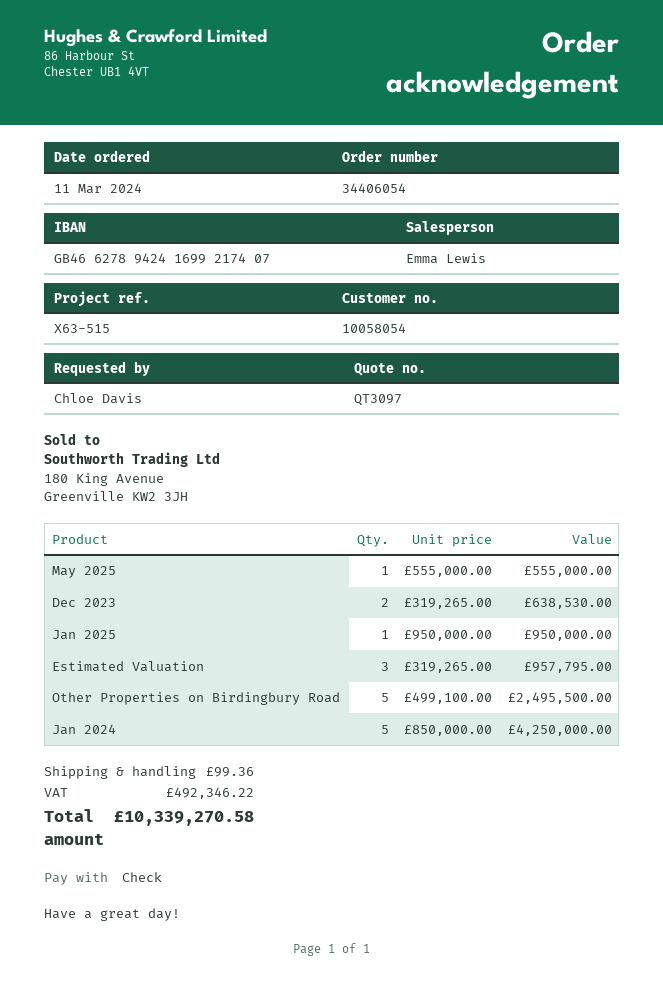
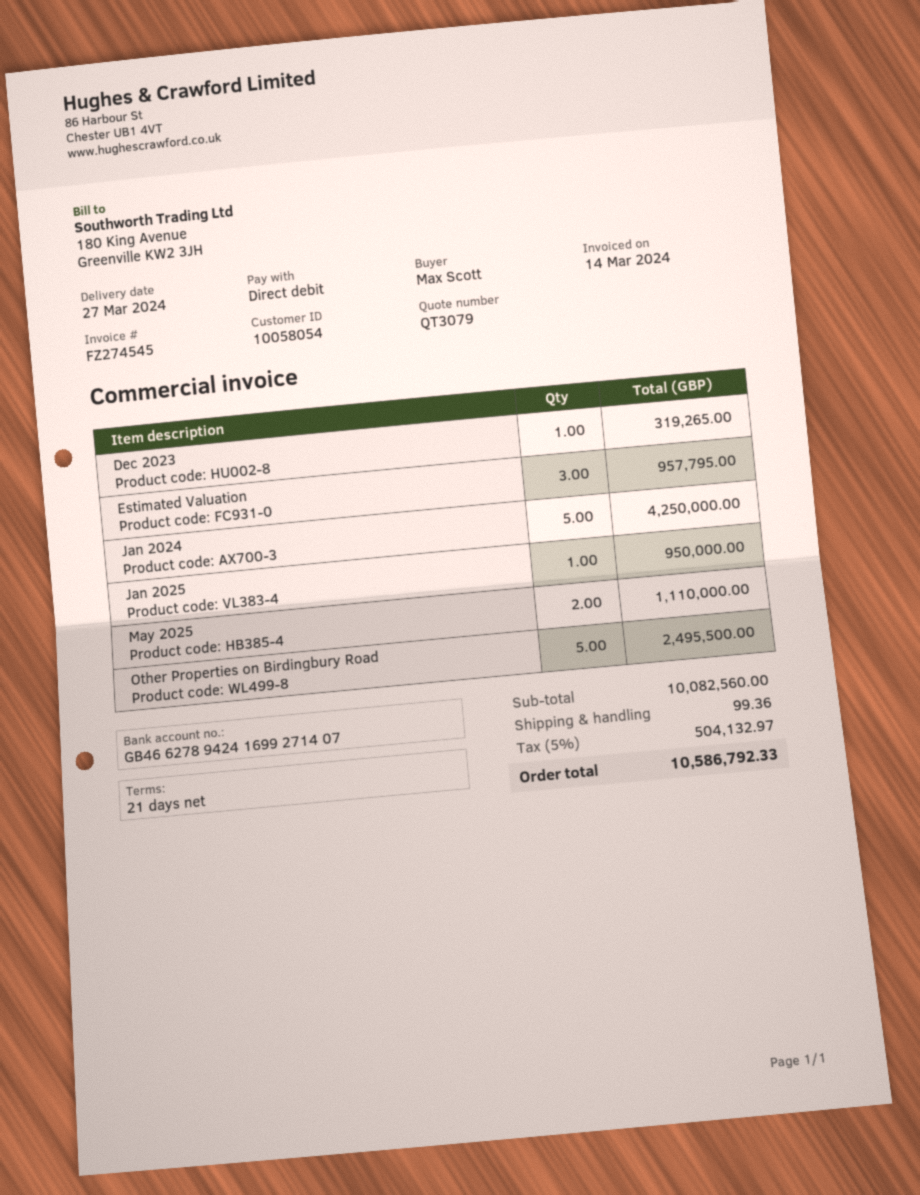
quote number: QT3097 -> QT3079
ordered by: Chloe Davis -> Max Scott
payment method: cheque -> direct debit
bank account: GB46627894241699217407 -> GB46627894241699271407
May 2025: 1 for 555000.00 -> 2 for 1110000.00
Dec 2023: 2 for 638530.00 -> 1 for 319265.00
tax: 492346.22 -> 504132.97
total: 10339270.58 -> 10586792.33

